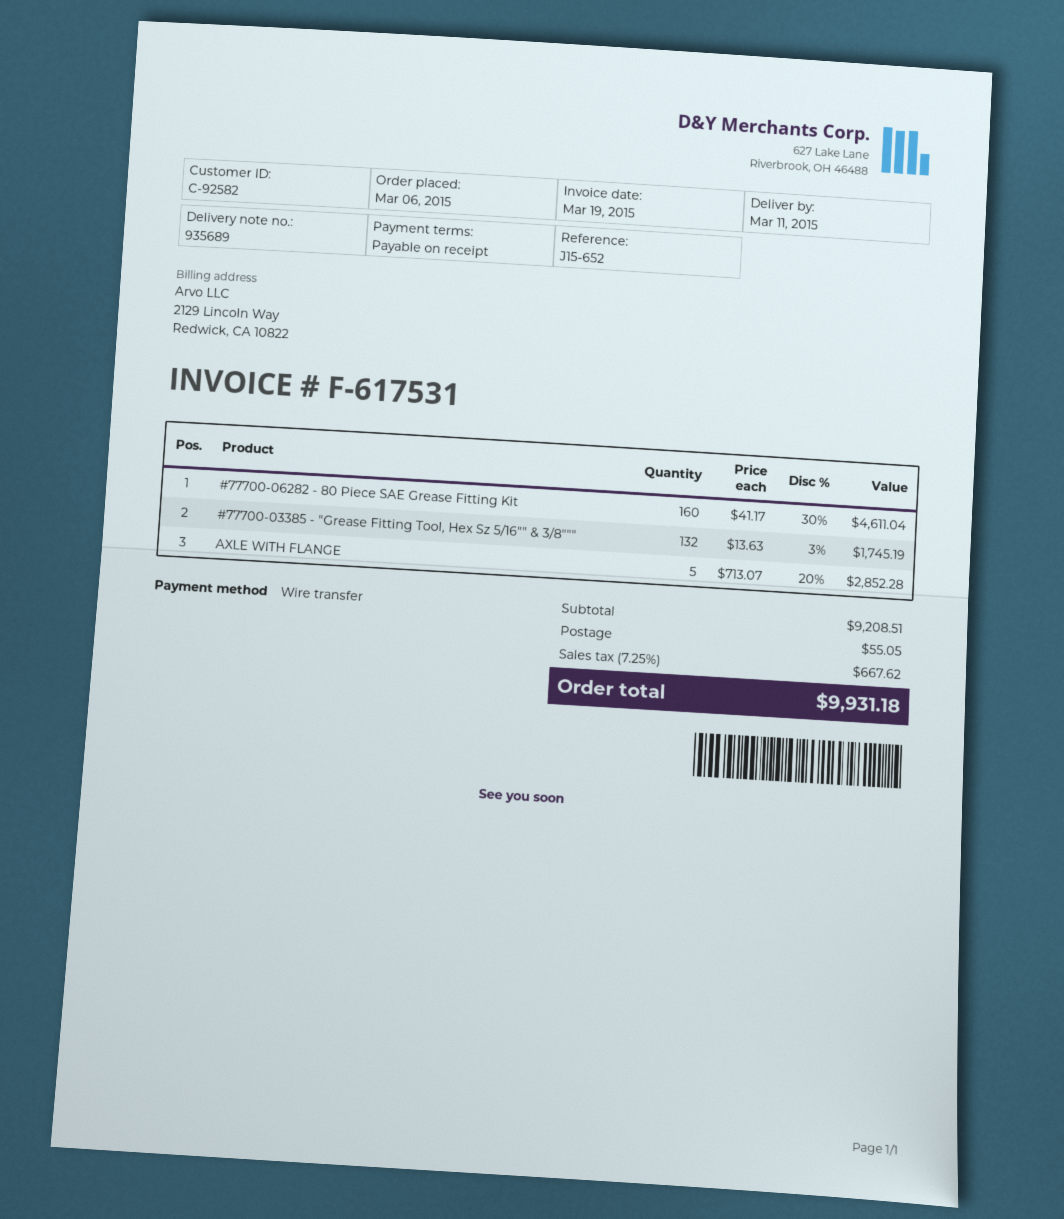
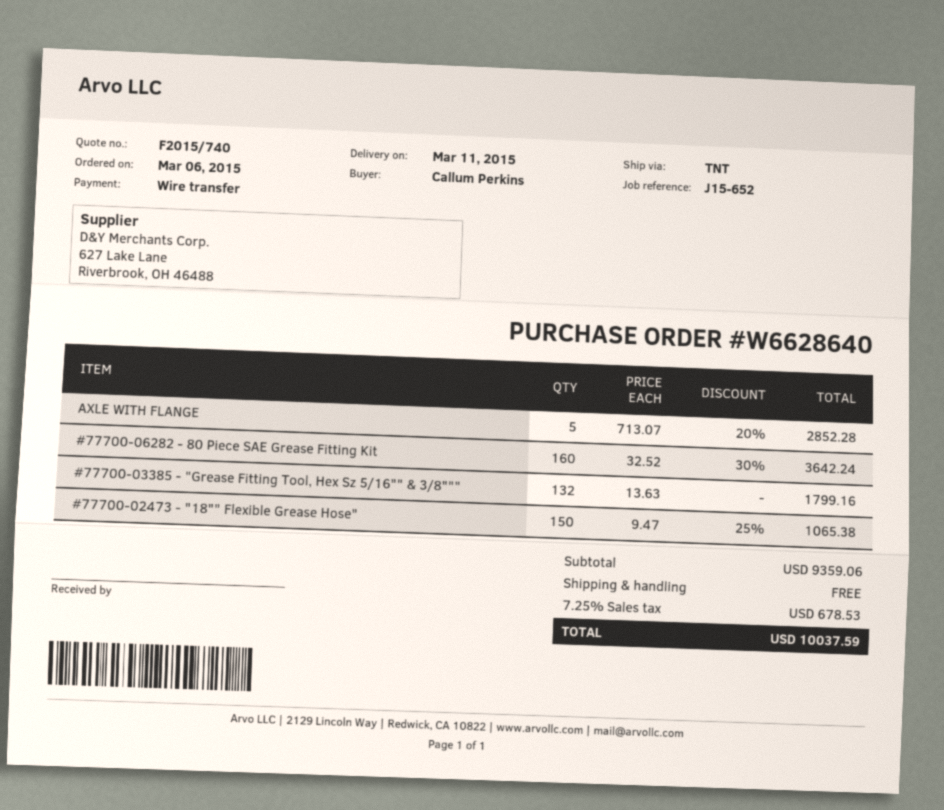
#77700-06282 - 80 Piece SAE Grease Fitting Kit: 160 x 41.17 - 30% = 4611.04 -> 160 x 32.52 - 30% = 3642.24
#77700-03385 - "Grease Fitting Tool, Hex Sz 5/16"" & 3/8""": 132 x 13.63 - 3% = 1745.19 -> 132 x 13.63 = 1799.16
#77700-02473 - "18"" Flexible Grease Hose": none -> 150 x 9.47 - 25% = 1065.38
subtotal: 9208.51 -> 9359.06
shipping: 55.05 -> 0.00
tax: 7.25% = 667.62 -> 7.25% = 678.53
total: 9931.18 -> 10037.59

